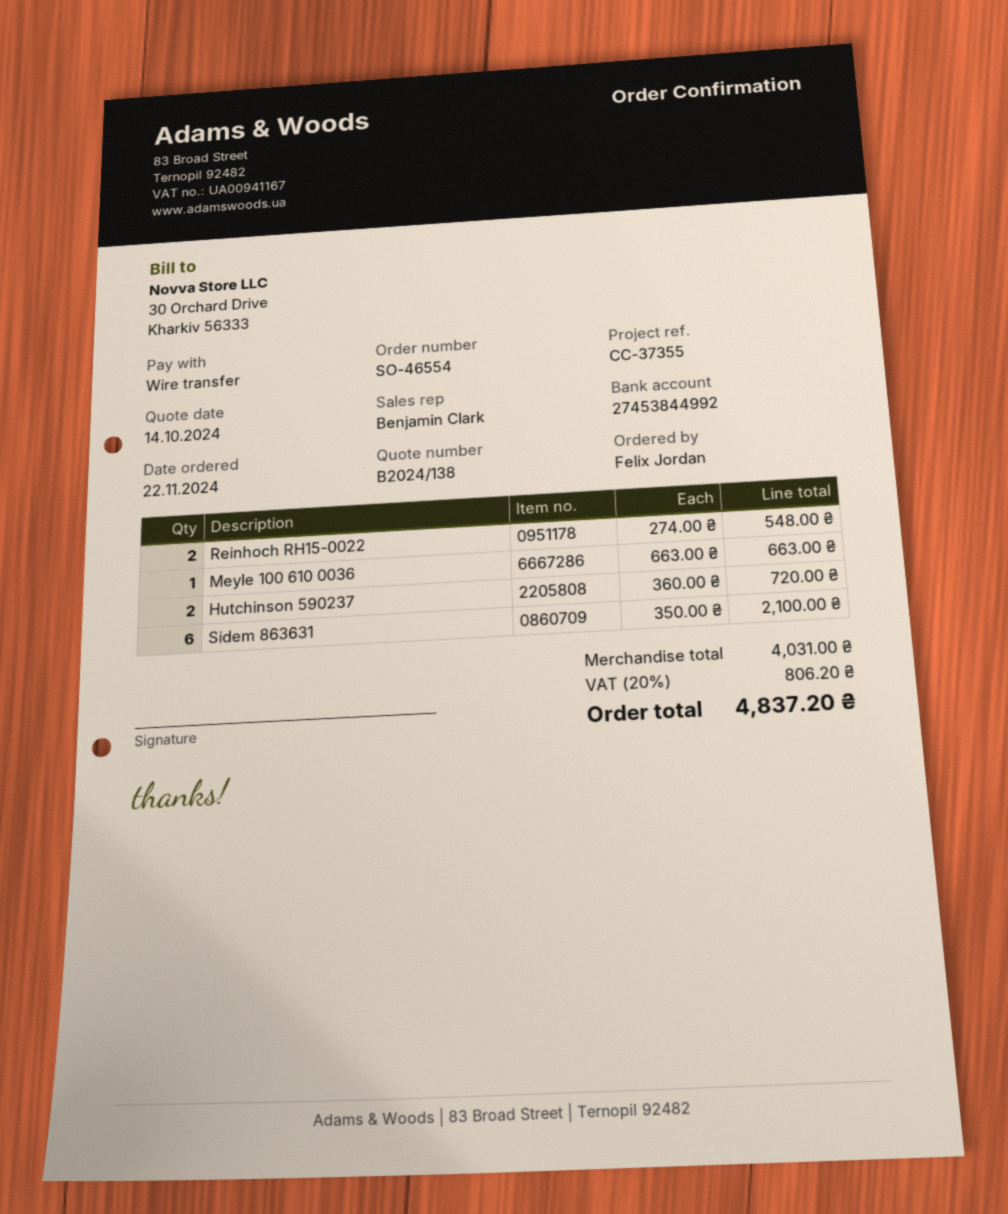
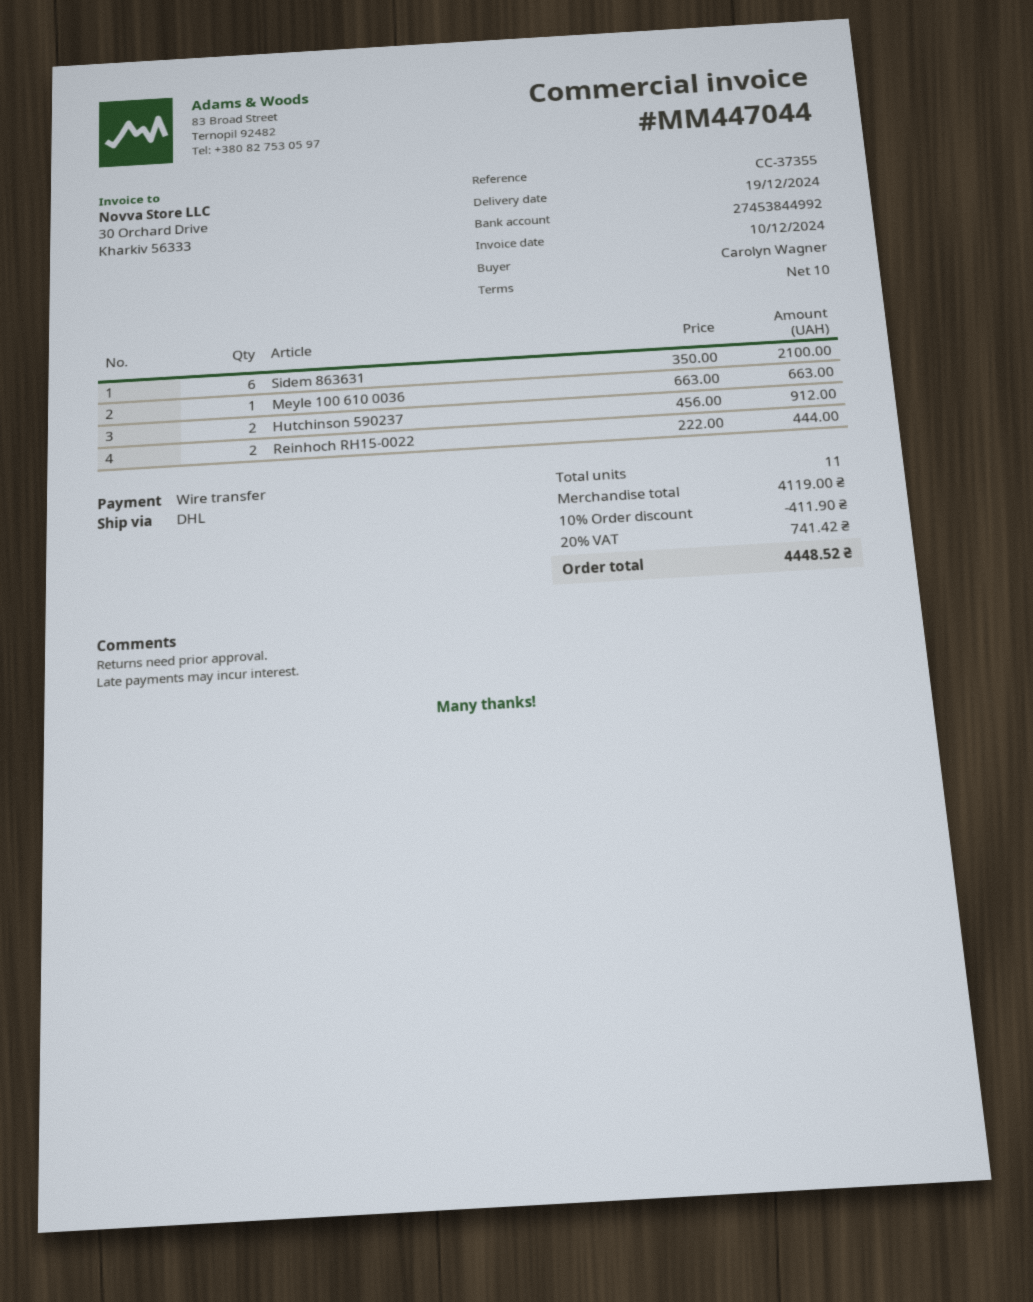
ordered by: Felix Jordan -> Carolyn Wagner
Reinhoch RH15-0022: 2 x 274.00 = 548.00 -> 2 x 222.00 = 444.00
Hutchinson 590237: 2 x 360.00 = 720.00 -> 2 x 456.00 = 912.00
subtotal: 4031.00 -> 4119.00
discount: none -> 10% = 411.90
tax: 20% = 806.20 -> 20% = 741.42
total: 4837.20 -> 4448.52

